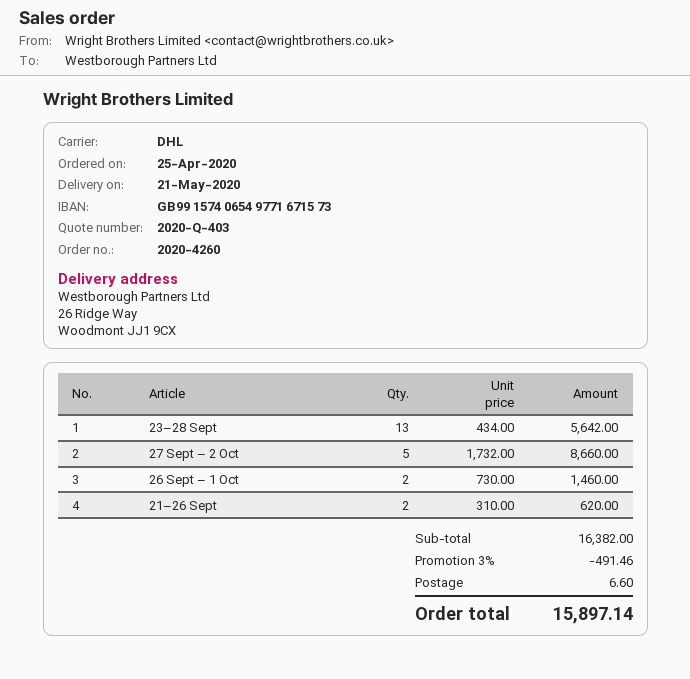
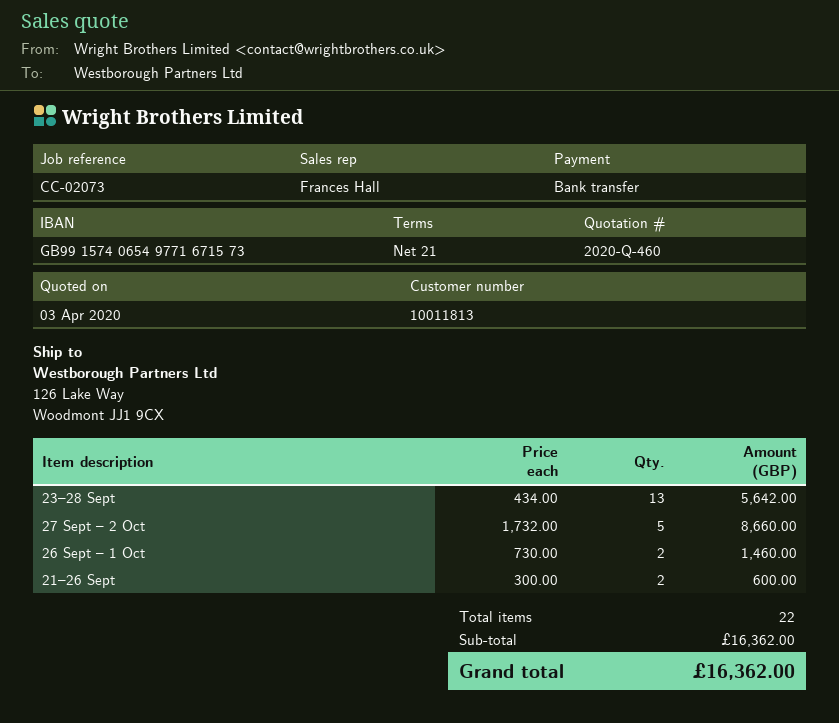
quote number: 2020-Q-403 -> 2020-Q-460
ship to: 26 Ridge Way, Woodmont JJ1 9CX -> 126 Lake Way, Woodmont JJ1 9CX
21–26 Sept: 2 x 310.00 = 620.00 -> 2 x 300.00 = 600.00
subtotal: 16382.00 -> 16362.00
discount: 3% = 491.46 -> none
shipping: 6.60 -> none
total: 15897.14 -> 16362.00

